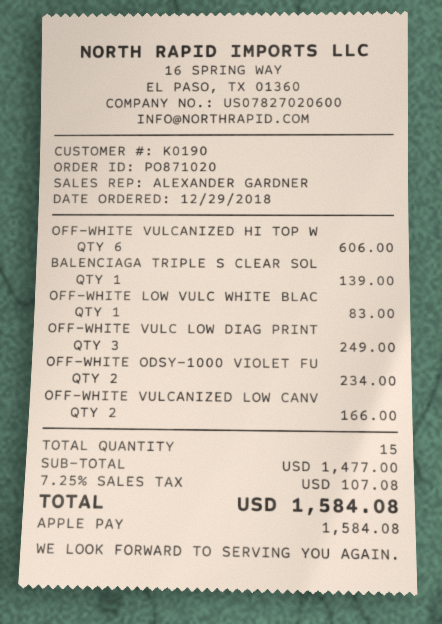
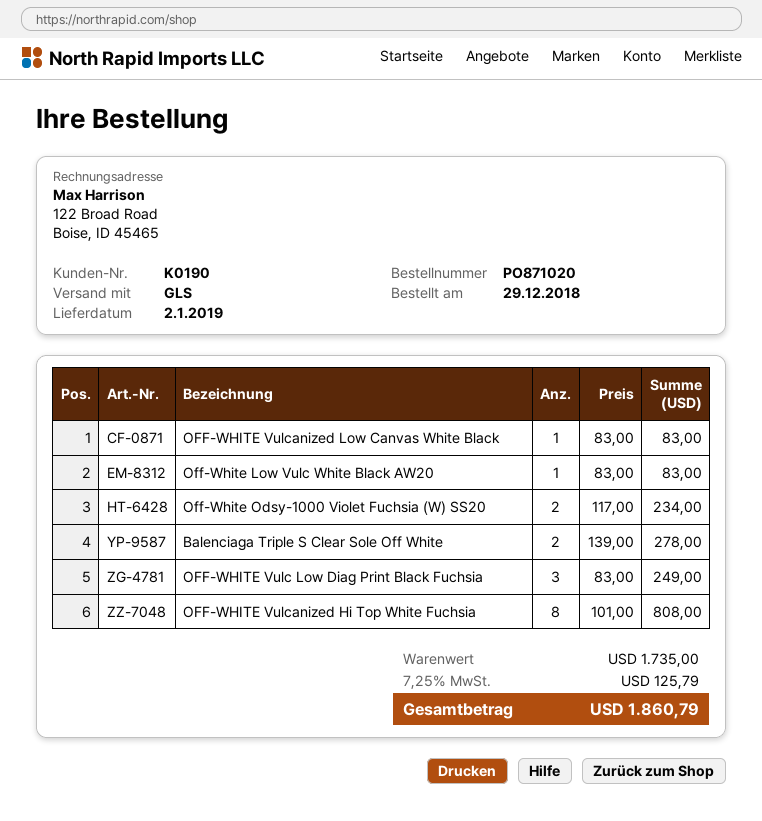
OFF-WHITE VULCANIZED HI TOP W: 6 for 606.00 -> 8 for 808.00
BALENCIAGA TRIPLE S CLEAR SOL: 1 for 139.00 -> 2 for 278.00
OFF-WHITE VULCANIZED LOW CANV: 2 for 166.00 -> 1 for 83.00
subtotal: 1477.00 -> 1735.00
tax: 7.25% = 107.08 -> 7.25% = 125.79
total: 1584.08 -> 1860.79

